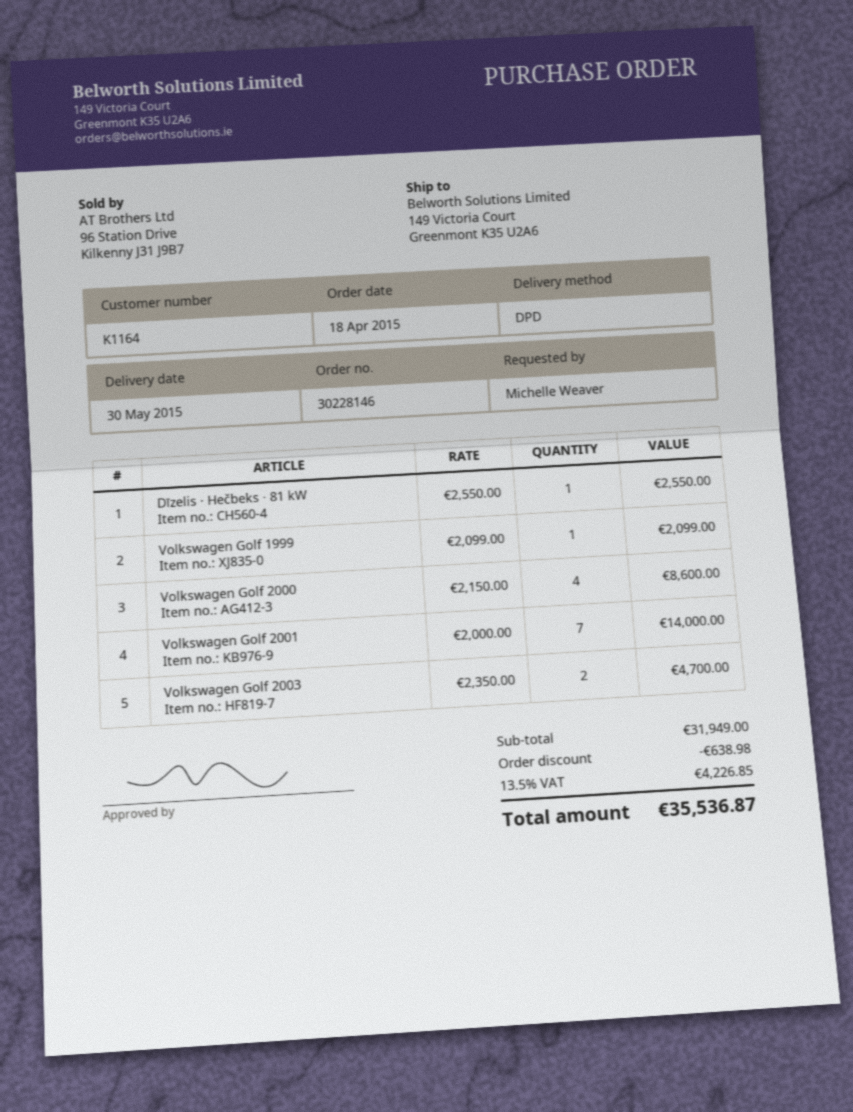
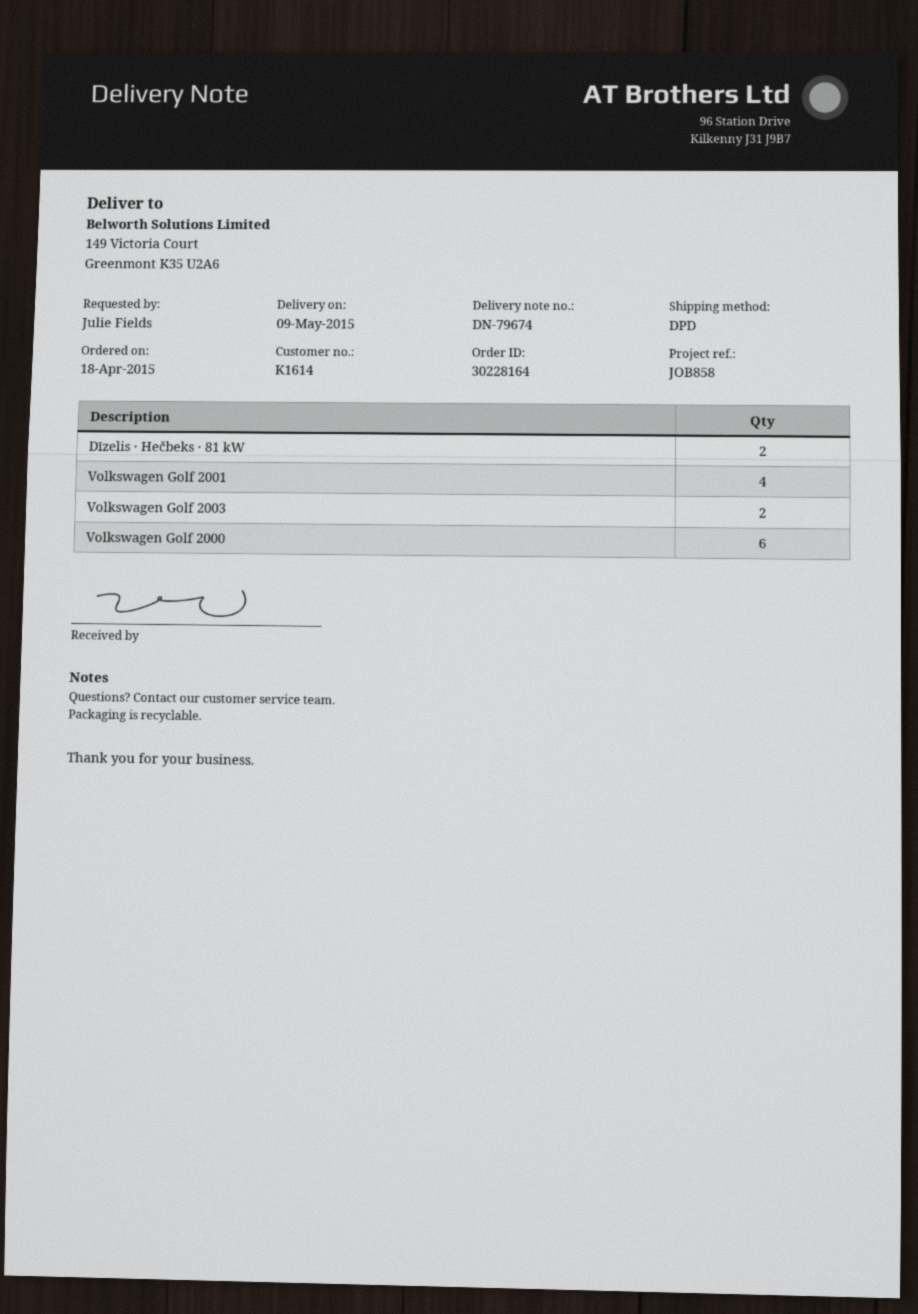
order number: 30228146 -> 30228164
delivery date: 2015-05-30 -> 2015-05-09
customer number: K1164 -> K1614
ordered by: Michelle Weaver -> Julie Fields
Dīzelis · Hečbeks · 81 kW: 1 -> 2
Volkswagen Golf 1999: 1 -> none
Volkswagen Golf 2000: 4 -> 6
Volkswagen Golf 2001: 7 -> 4

